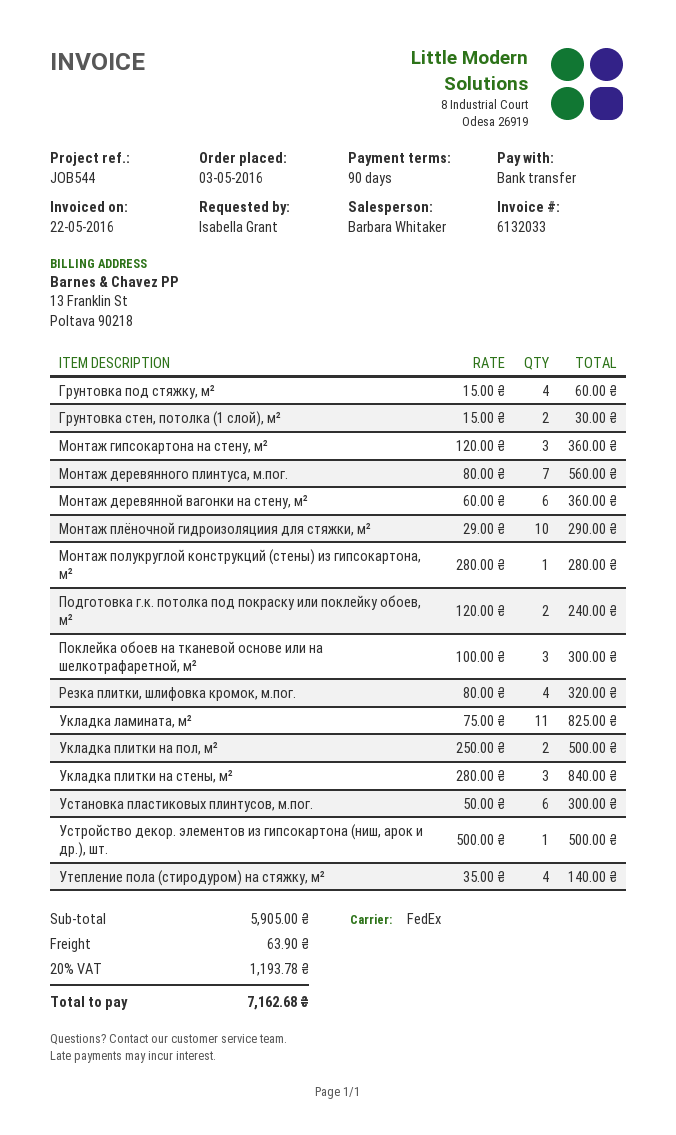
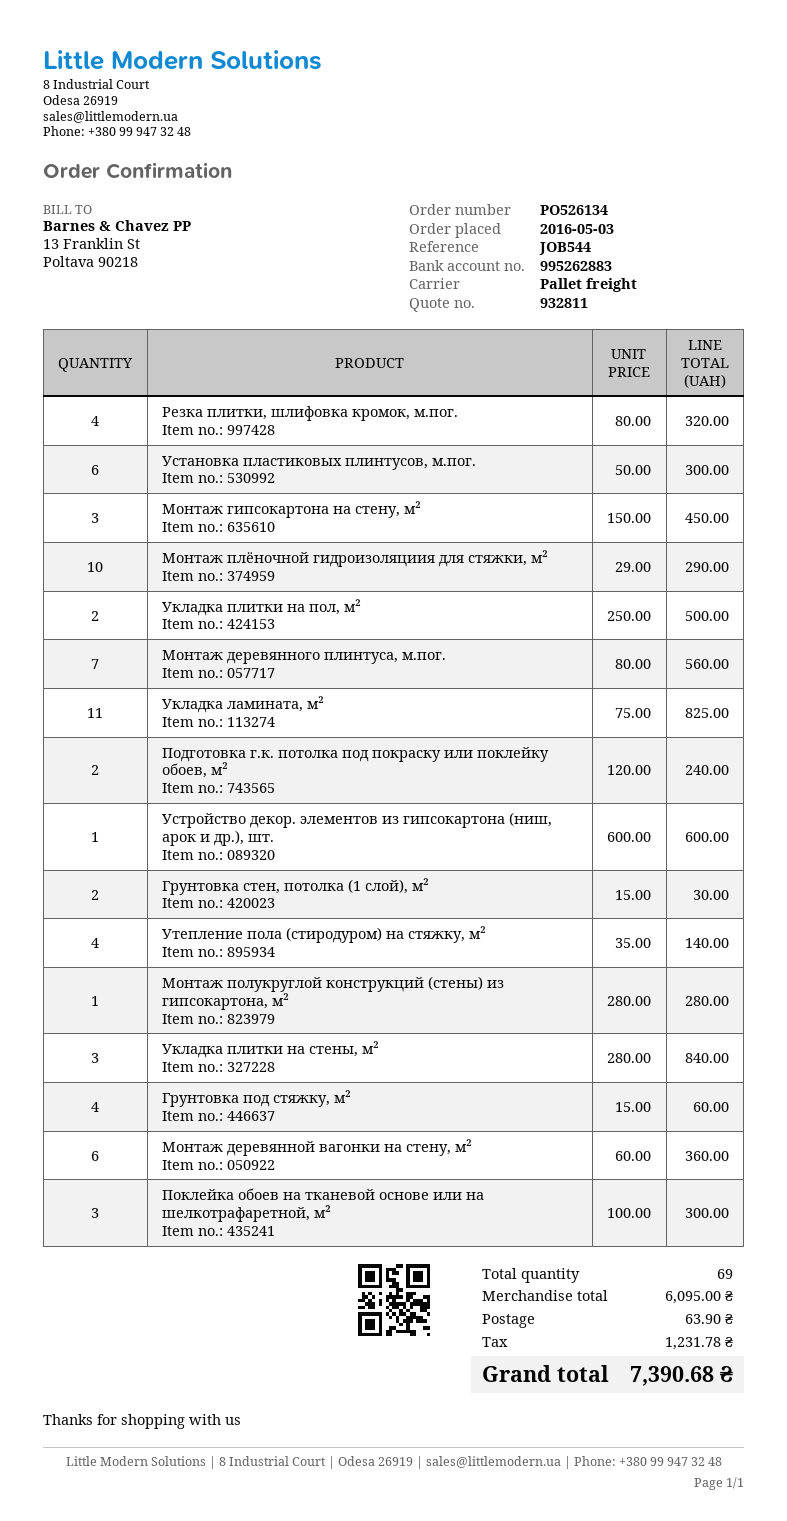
shipping method: FedEx -> pallet freight
Монтаж гипсокартона на стену, м²: 3 x 120.00 = 360.00 -> 3 x 150.00 = 450.00
Устройство декор. элементов из гипсокартона (ниш, арок и др.), шт.: 1 x 500.00 = 500.00 -> 1 x 600.00 = 600.00
subtotal: 5905.00 -> 6095.00
tax: 1193.78 -> 1231.78
total: 7162.68 -> 7390.68

